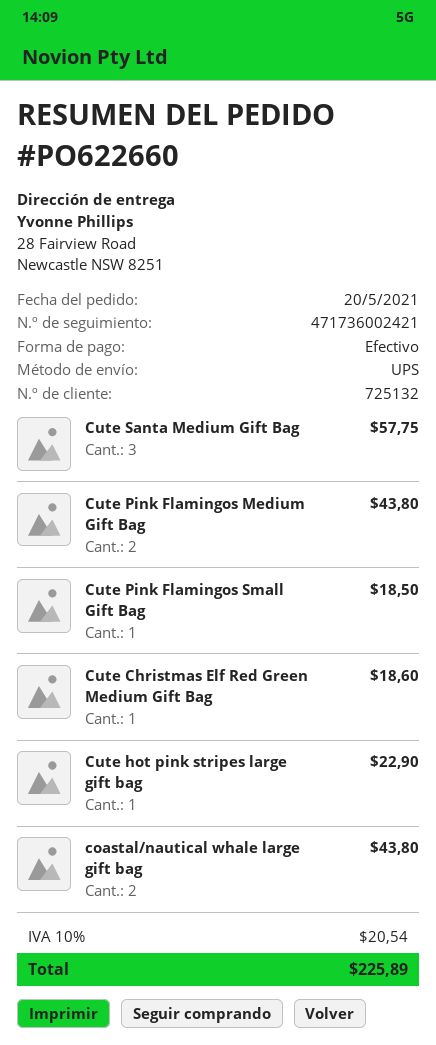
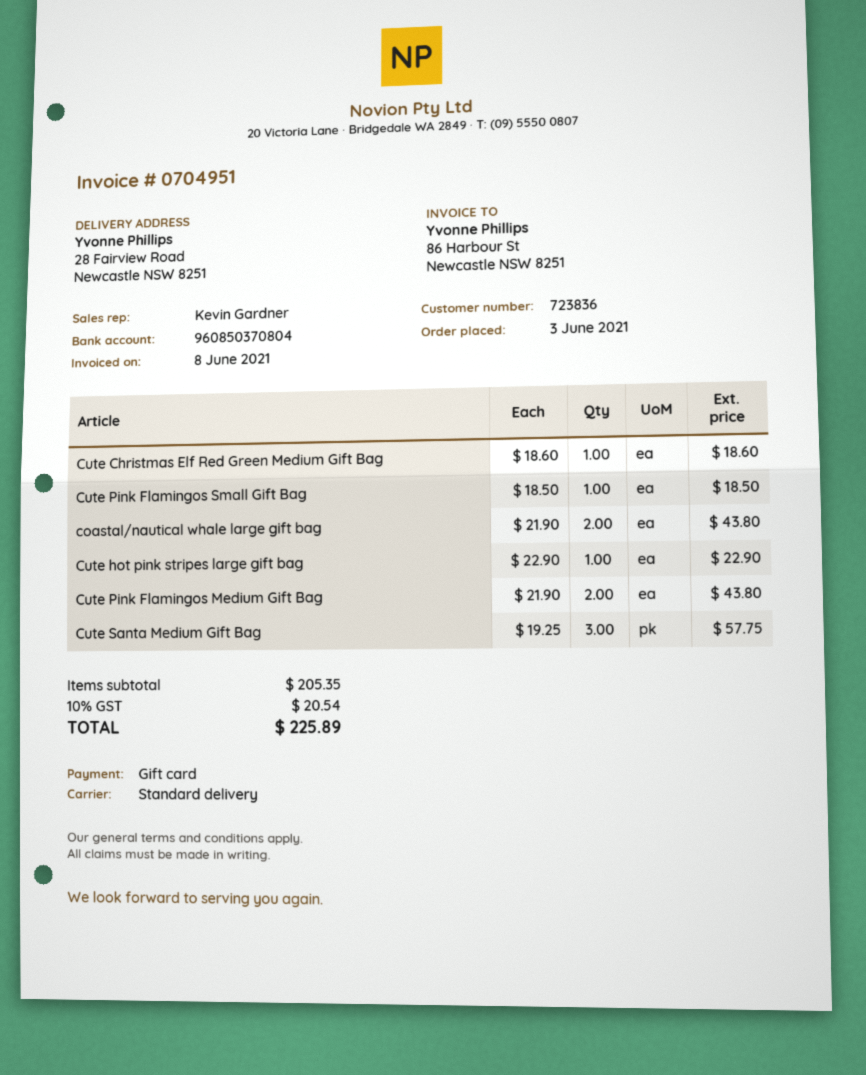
order date: 2021-05-20 -> 2021-06-03
customer number: 725132 -> 723836
payment method: cash -> gift card
shipping method: UPS -> standard

